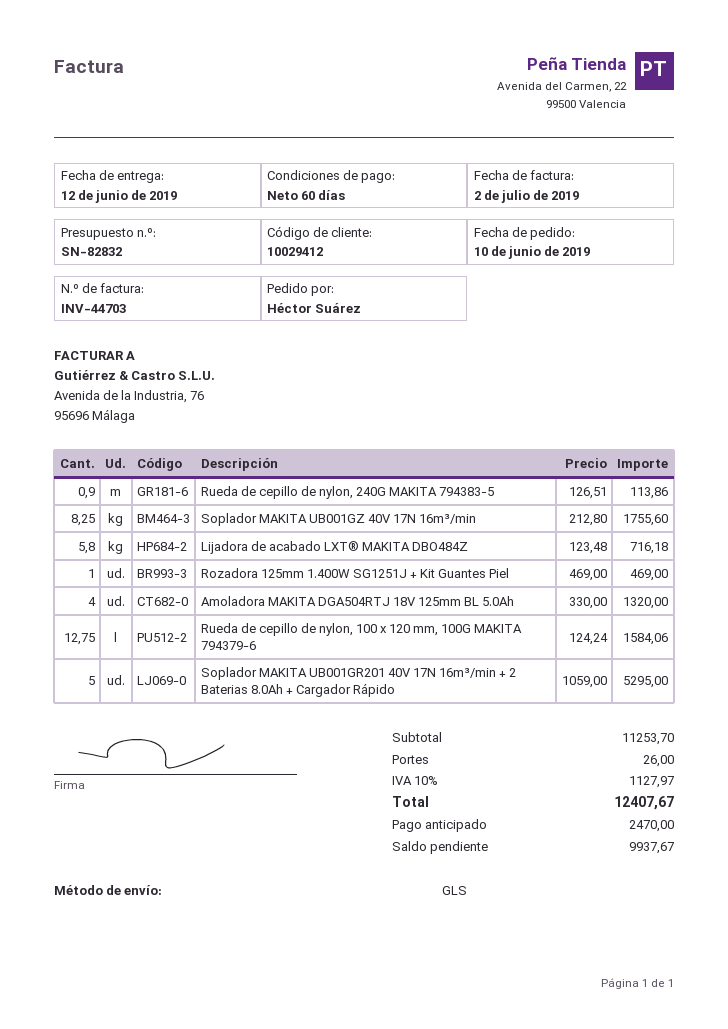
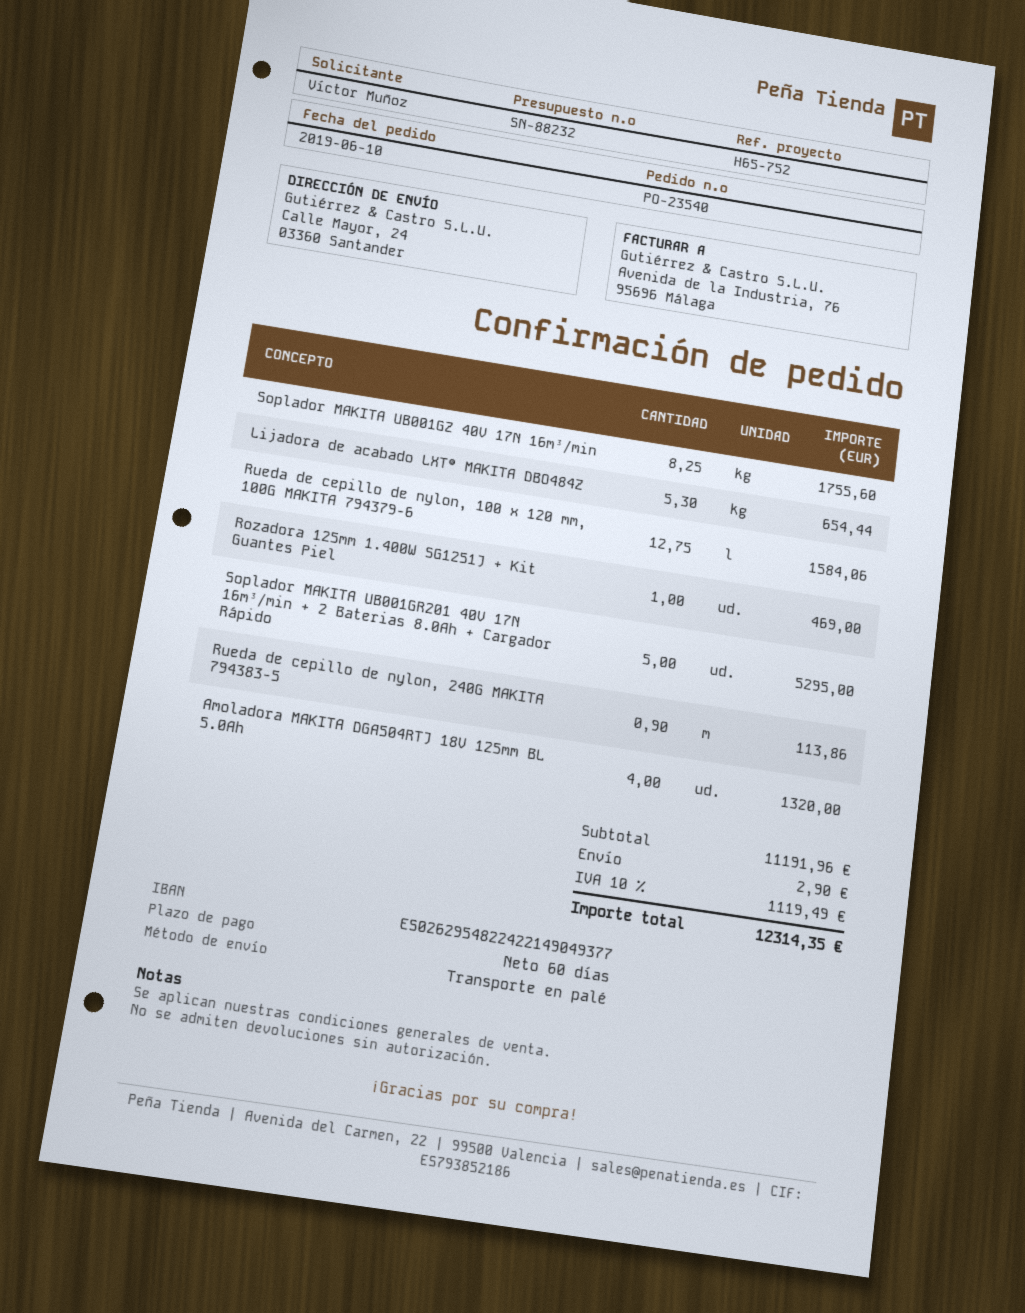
quote number: SN-82832 -> SN-88232
ordered by: Héctor Suárez -> Víctor Muñoz
shipping method: GLS -> pallet freight
Lijadora de acabado LXT® MAKITA DBO484Z: 5.8 for 716.18 -> 5.3 for 654.44
subtotal: 11253.70 -> 11191.96
shipping: 26.00 -> 2.90
tax: 10% = 1127.97 -> 10% = 1119.49
total: 12407.67 -> 12314.35

